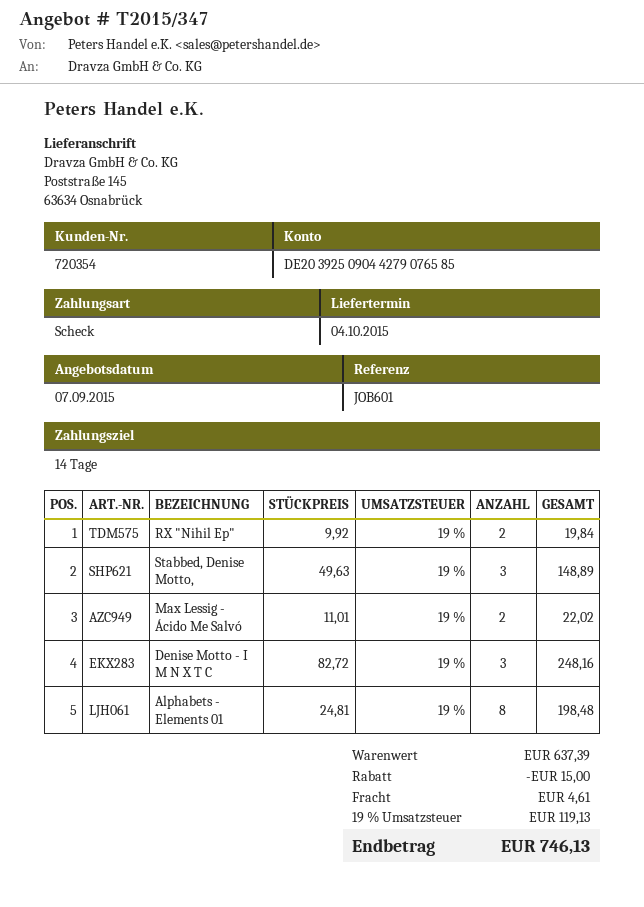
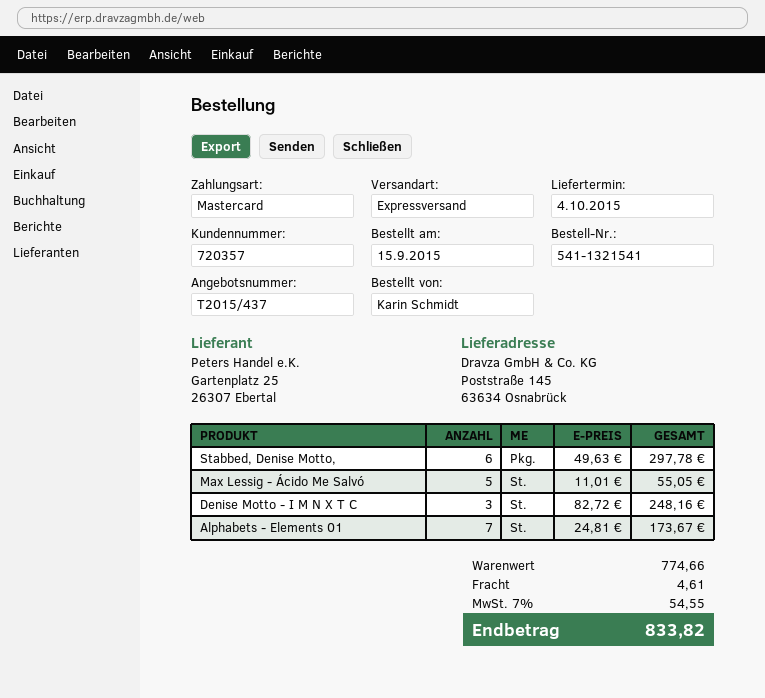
quote number: T2015/347 -> T2015/437
customer number: 720354 -> 720357
payment method: cheque -> Mastercard
RX "Nihil Ep": 2 x 9.92 = 19.84 -> none
Stabbed, Denise Motto,: 3 x 49.63 = 148.89 -> 6 x 49.63 = 297.78
Max Lessig - Ácido Me Salvó: 2 x 11.01 = 22.02 -> 5 x 11.01 = 55.05
Alphabets - Elements 01: 8 x 24.81 = 198.48 -> 7 x 24.81 = 173.67
subtotal: 637.39 -> 774.66
discount: 15.00 -> none
tax: 19% = 119.13 -> 7% = 54.55
total: 746.13 -> 833.82

